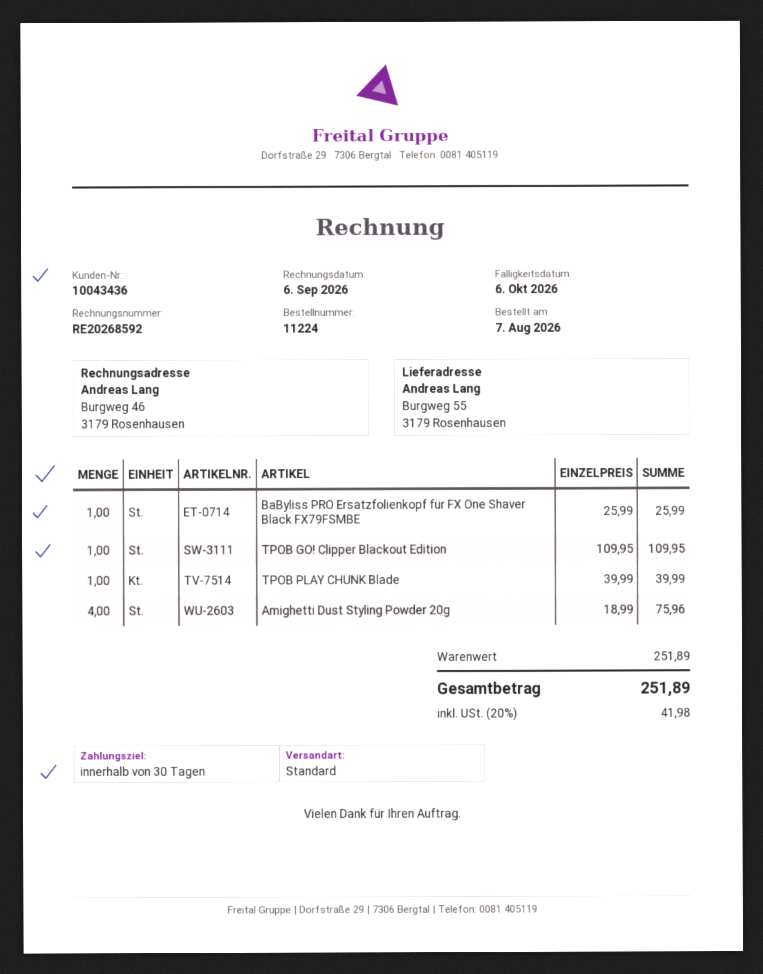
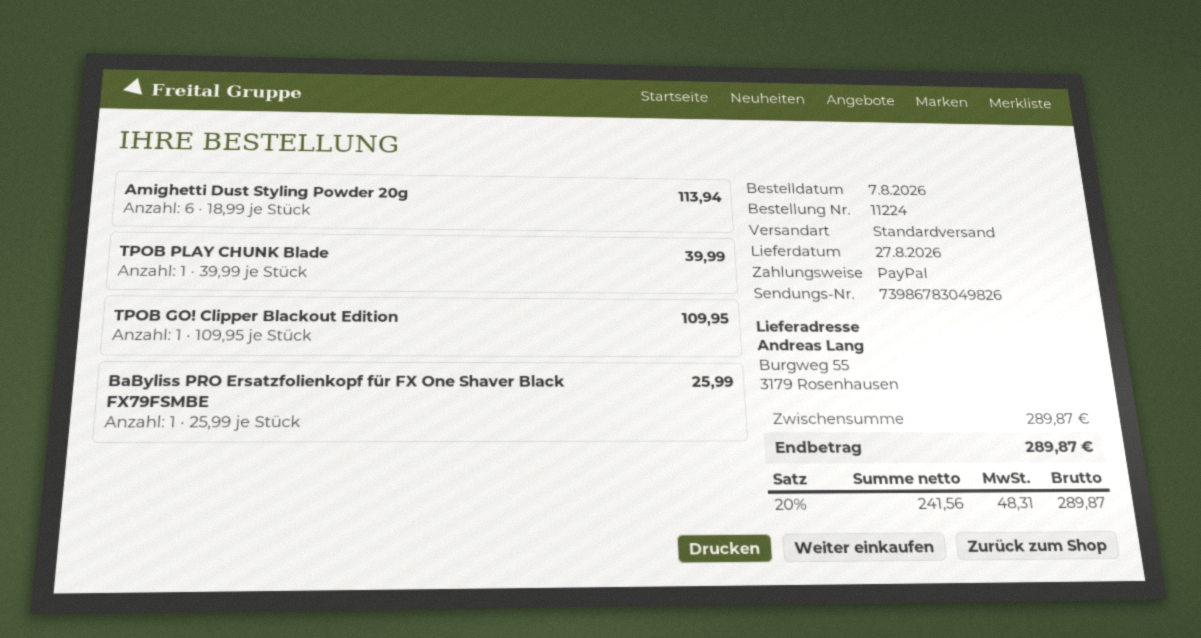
Amighetti Dust Styling Powder 20g: 4 x 18.99 = 75.96 -> 6 x 18.99 = 113.94
subtotal: 251.89 -> 289.87
tax: 20% = 41.98 -> 20% = 48.31
total: 251.89 -> 289.87

